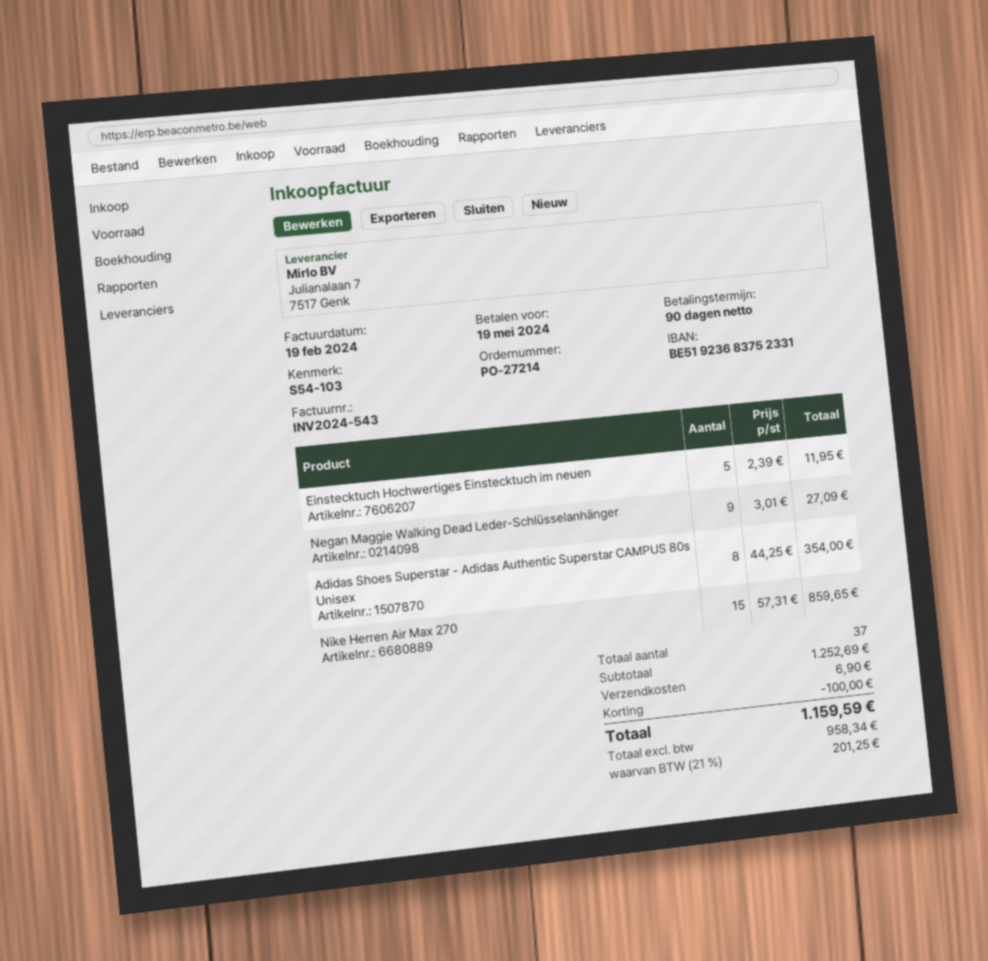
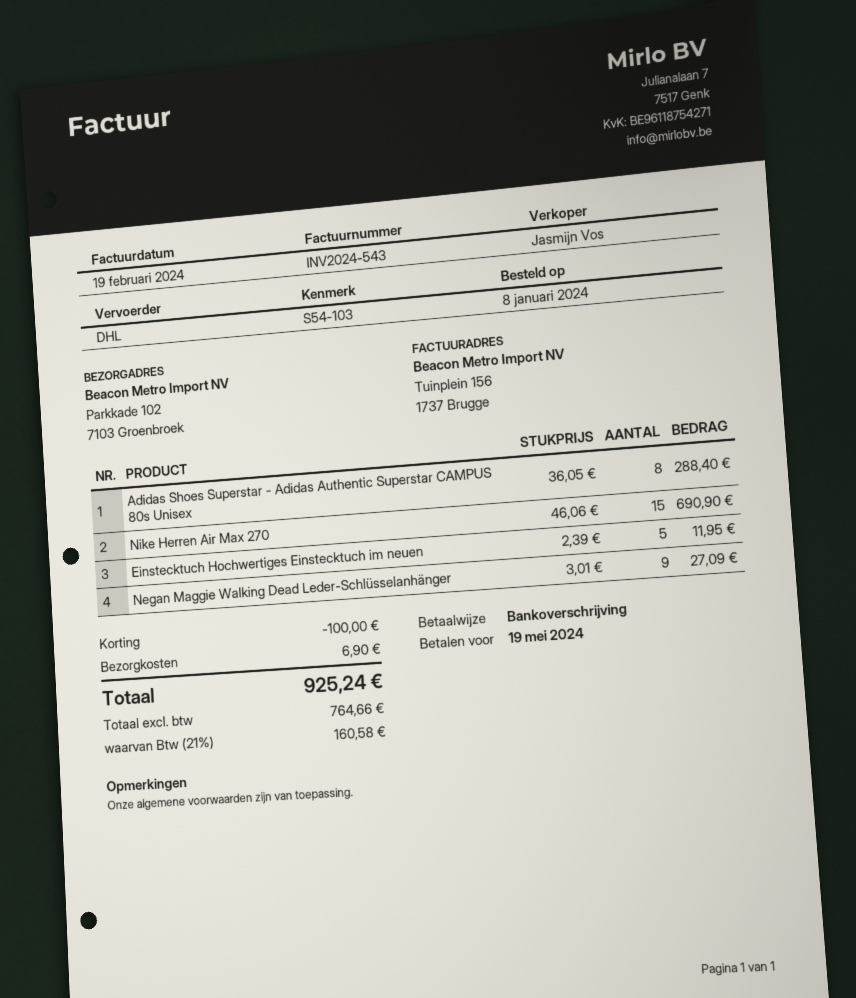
Adidas Shoes Superstar - Adidas Authentic Superstar CAMPUS 80s Unisex: 8 x 44.25 = 354.00 -> 8 x 36.05 = 288.40
Nike Herren Air Max 270: 15 x 57.31 = 859.65 -> 15 x 46.06 = 690.90
net: 958.34 -> 764.66
tax: 21% = 201.25 -> 21% = 160.58
total: 1159.59 -> 925.24

